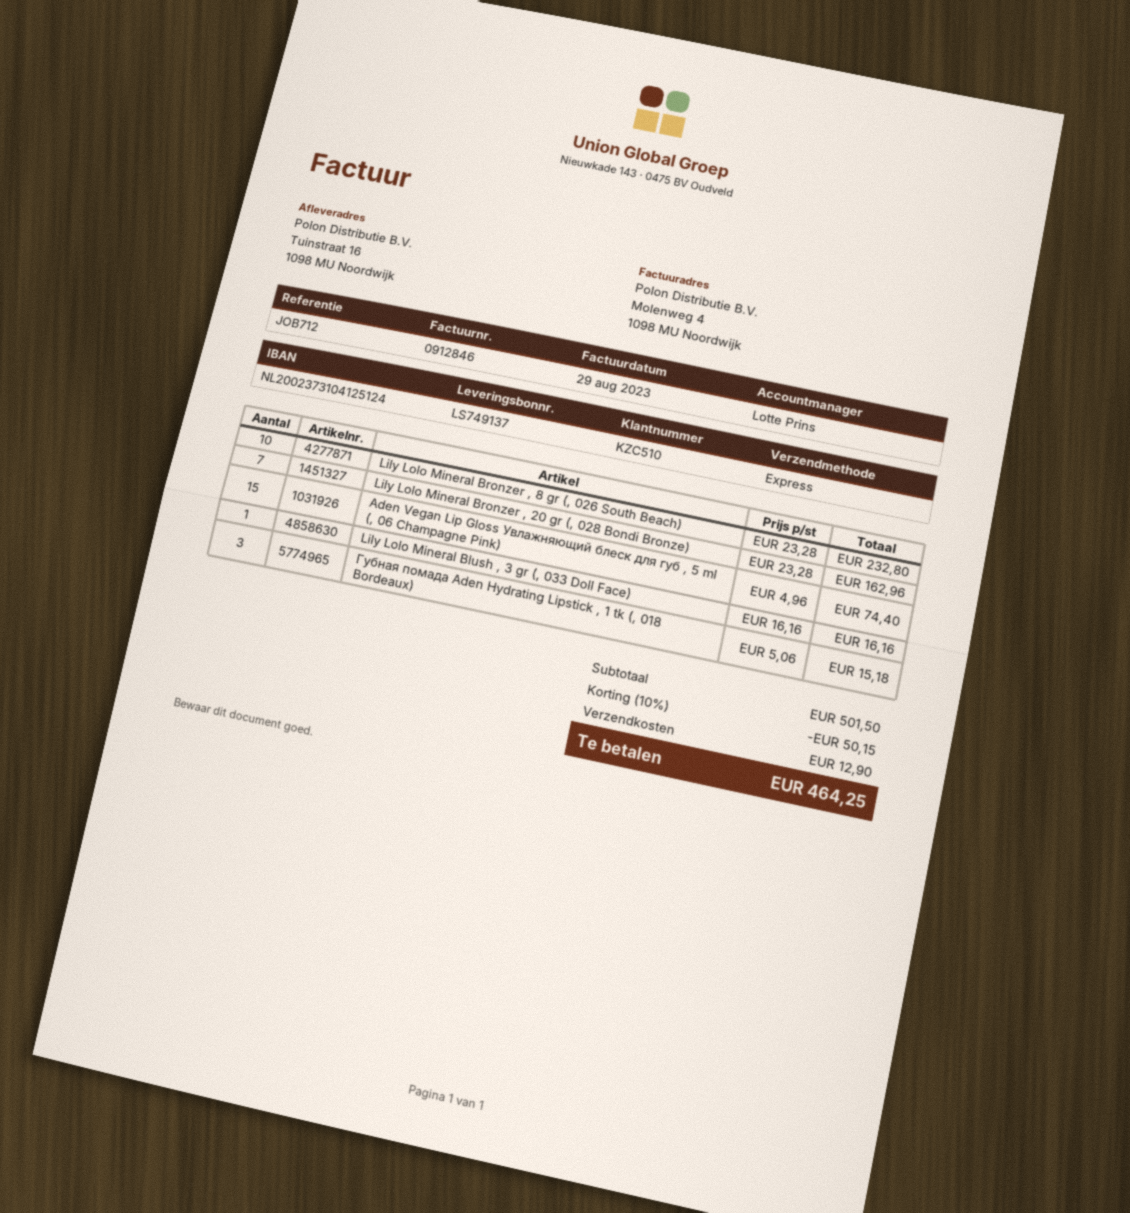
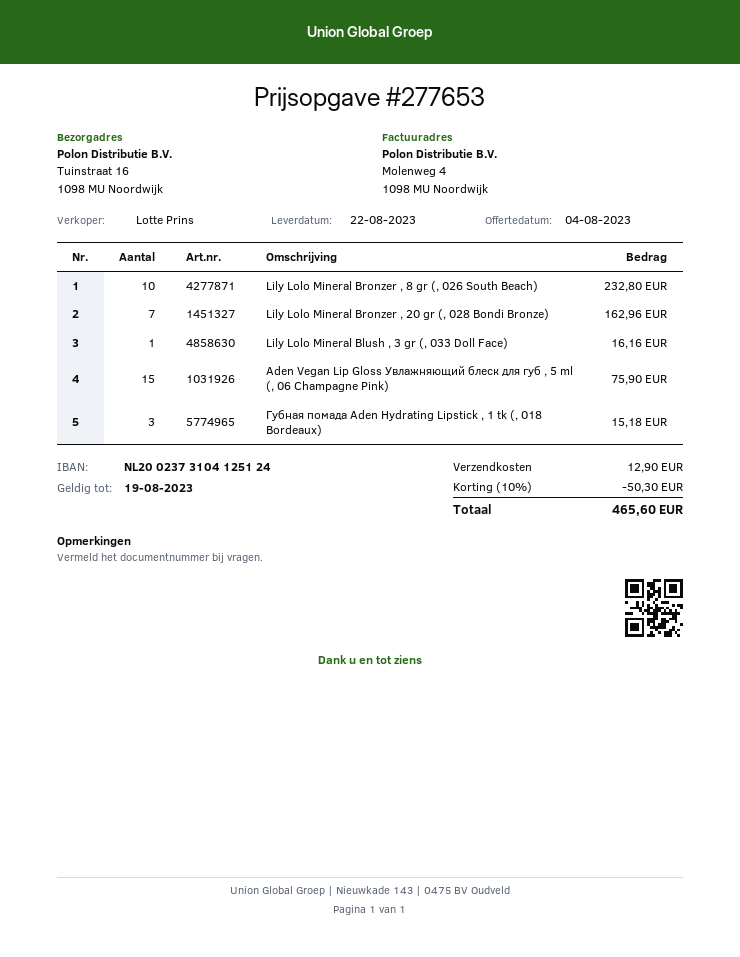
Aden Vegan Lip Gloss Увлажняющий блеск для губ , 5 ml (, 06 Champagne Pink): 15 for 74.40 -> 15 for 75.90
discount: 10% = 50.15 -> 10% = 50.30
total: 464.25 -> 465.60

